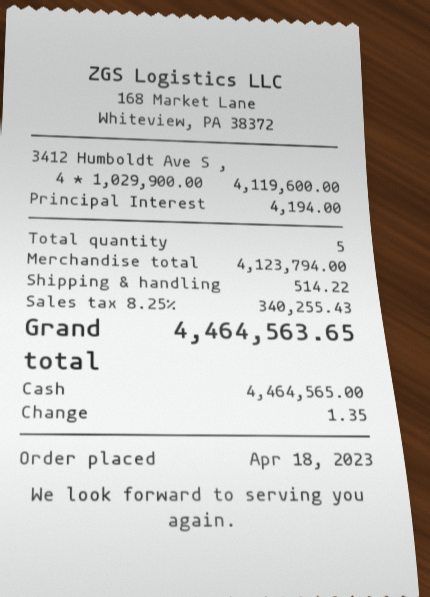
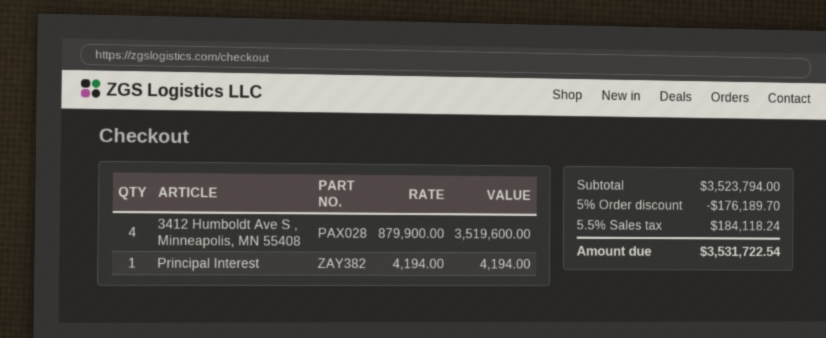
3412 Humboldt Ave S ,: 4 x 1029900.00 = 4119600.00 -> 4 x 879900.00 = 3519600.00
subtotal: 4123794.00 -> 3523794.00
discount: none -> 5% = 176189.70
shipping: 514.22 -> none
tax: 8.25% = 340255.43 -> 5.5% = 184118.24
total: 4464563.65 -> 3531722.54

